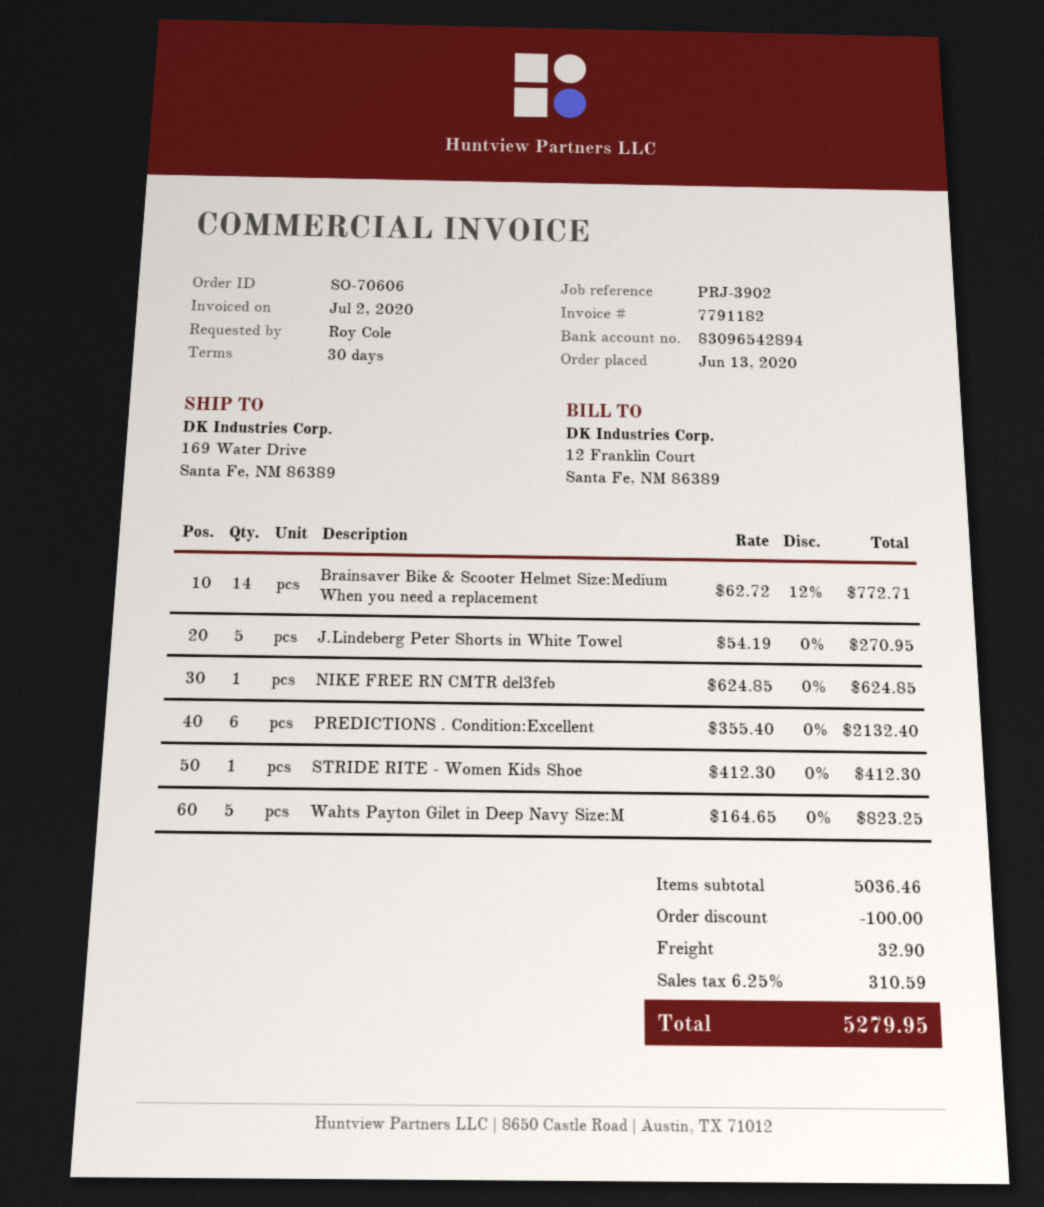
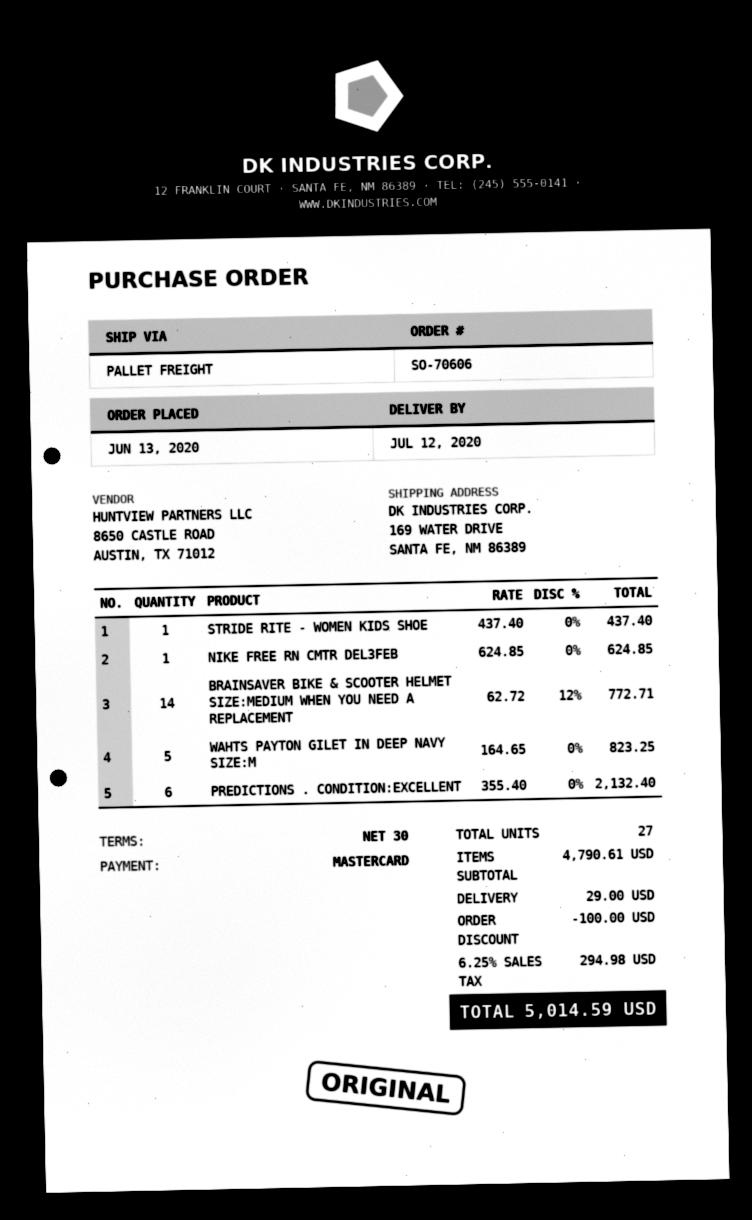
J.Lindeberg Peter Shorts in White Towel: 5 x 54.19 = 270.95 -> none
STRIDE RITE - Women Kids Shoe: 1 x 412.30 = 412.30 -> 1 x 437.40 = 437.40
subtotal: 5036.46 -> 4790.61
shipping: 32.90 -> 29.00
tax: 6.25% = 310.59 -> 6.25% = 294.98
total: 5279.95 -> 5014.59

